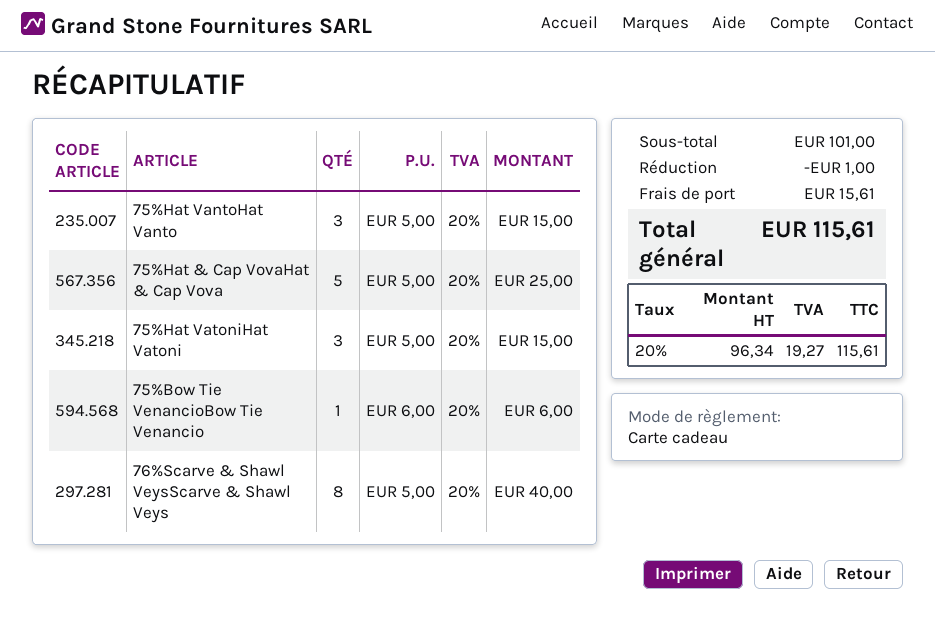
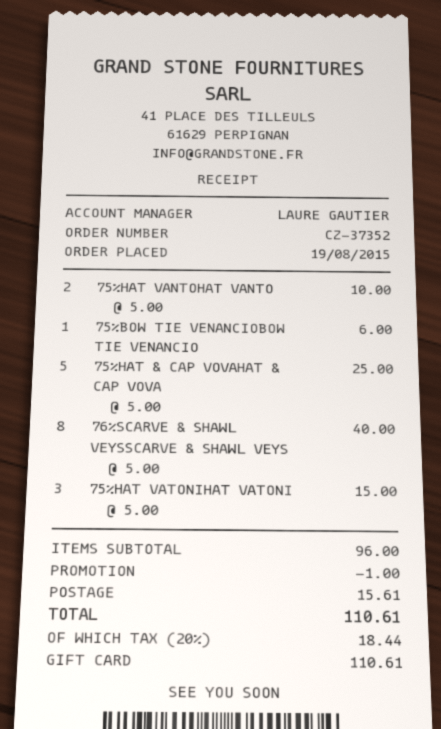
75%Hat VantoHat Vanto: 3 x 5.00 = 15.00 -> 2 x 5.00 = 10.00
subtotal: 101.00 -> 96.00
tax: 20% = 19.27 -> 20% = 18.44
total: 115.61 -> 110.61

